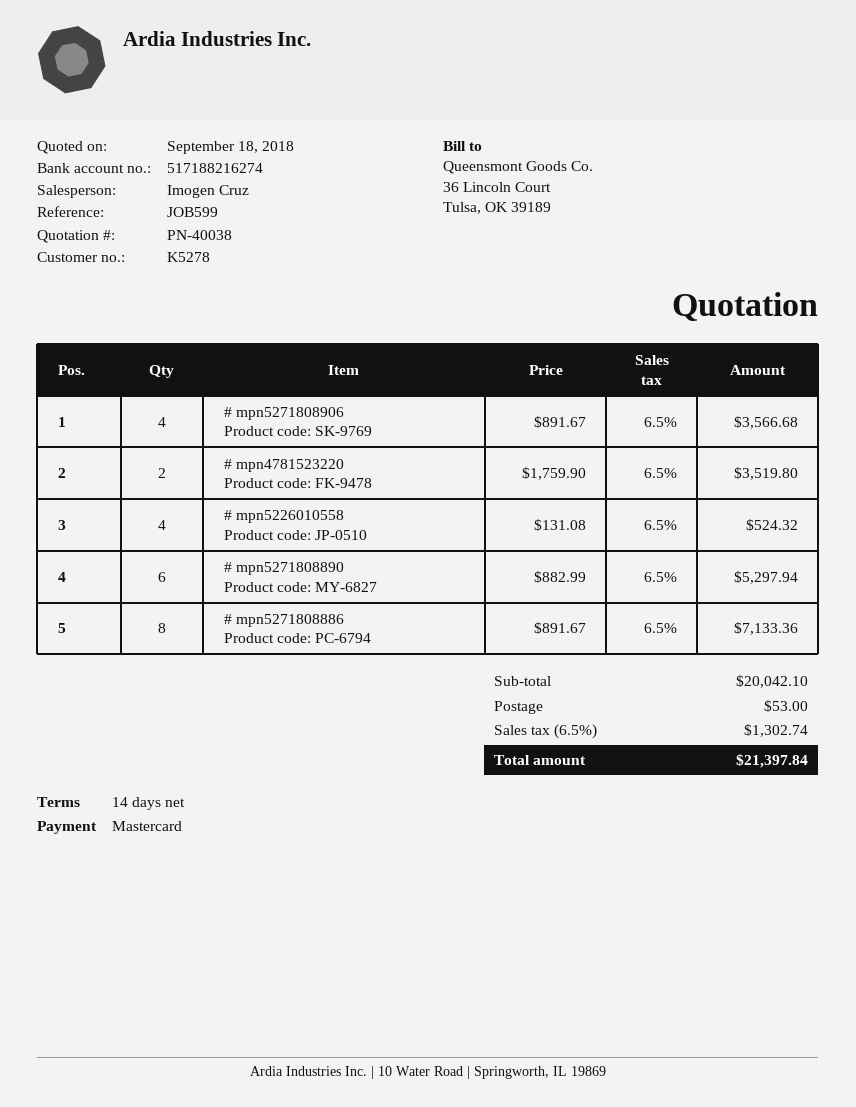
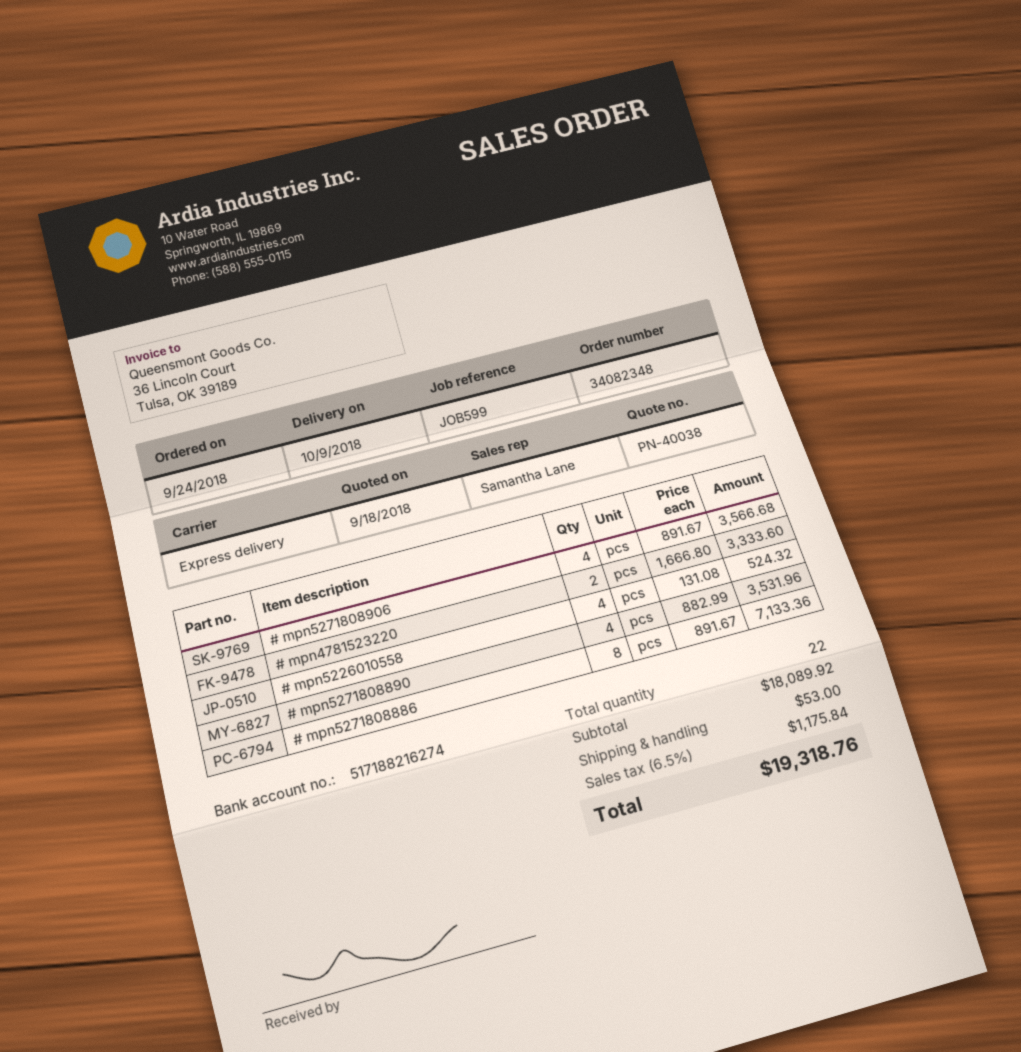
sales rep: Imogen Cruz -> Samantha Lane
# mpn4781523220: 2 x 1759.90 = 3519.80 -> 2 x 1666.80 = 3333.60
# mpn5271808890: 6 x 882.99 = 5297.94 -> 4 x 882.99 = 3531.96
subtotal: 20042.10 -> 18089.92
tax: 6.5% = 1302.74 -> 6.5% = 1175.84
total: 21397.84 -> 19318.76

